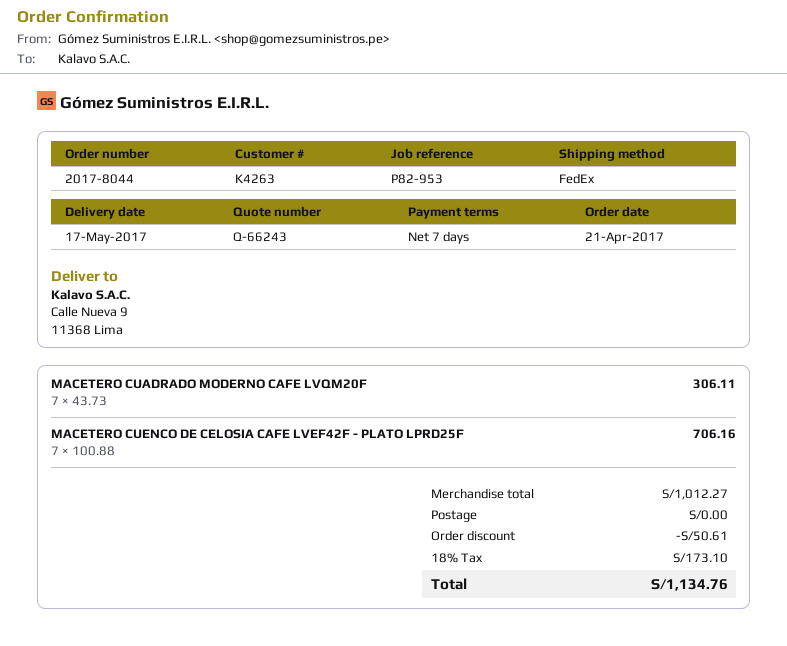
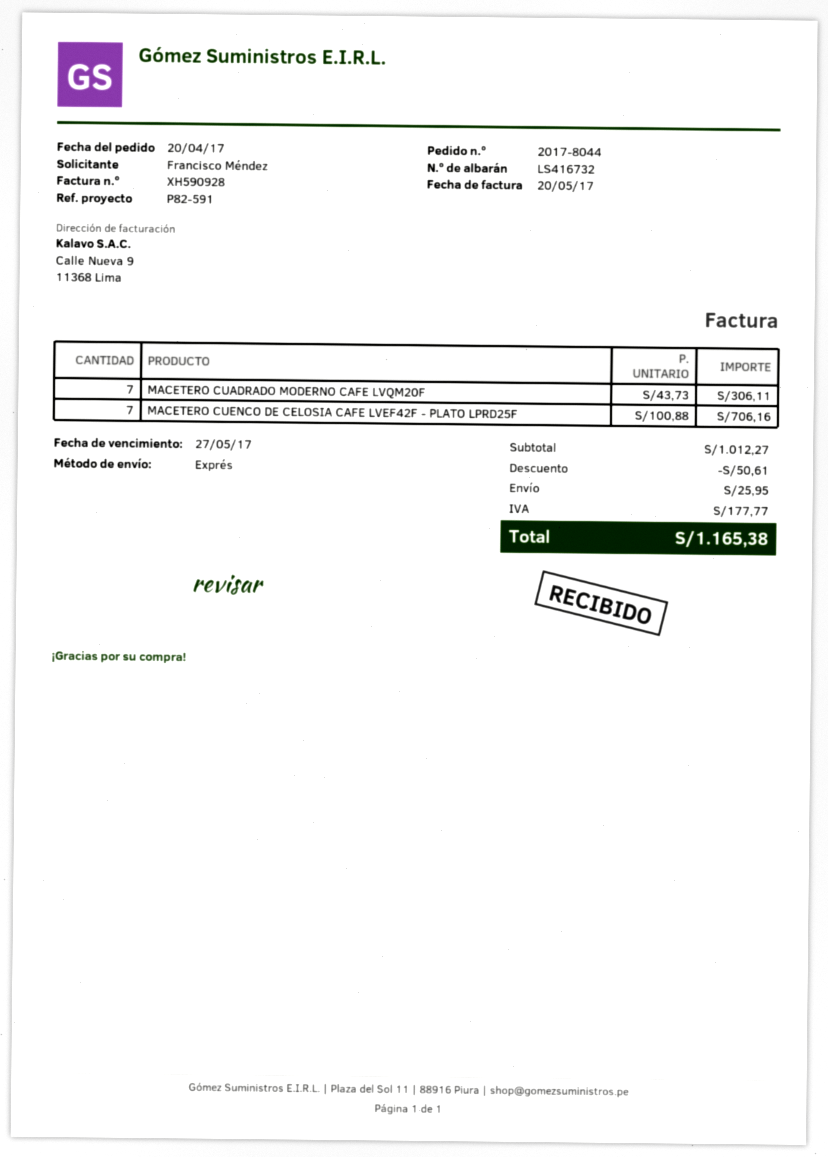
order date: 2017-04-21 -> 2017-04-20
reference: P82-953 -> P82-591
shipping method: FedEx -> express
shipping: 0.00 -> 25.95
tax: 173.10 -> 177.77
total: 1134.76 -> 1165.38

